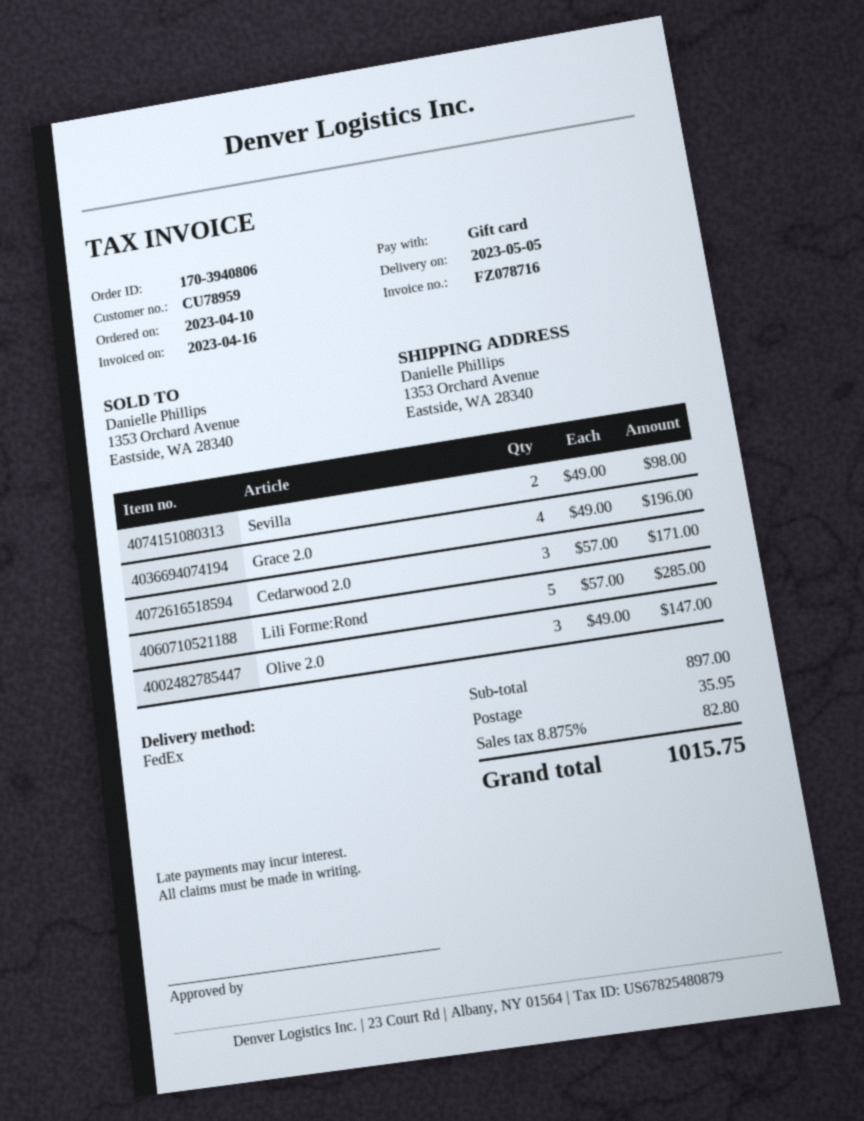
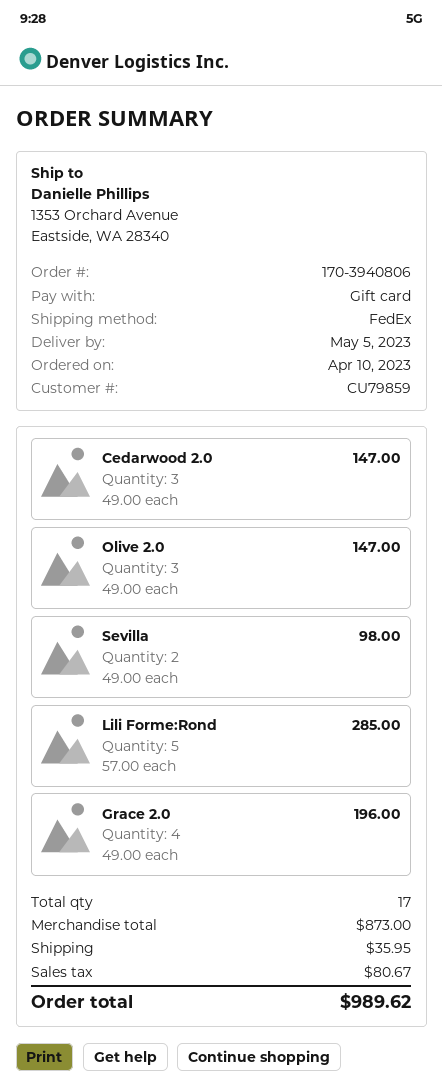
customer number: CU78959 -> CU79859
Cedarwood 2.0: 3 x 57.00 = 171.00 -> 3 x 49.00 = 147.00
subtotal: 897.00 -> 873.00
tax: 82.80 -> 80.67
total: 1015.75 -> 989.62

